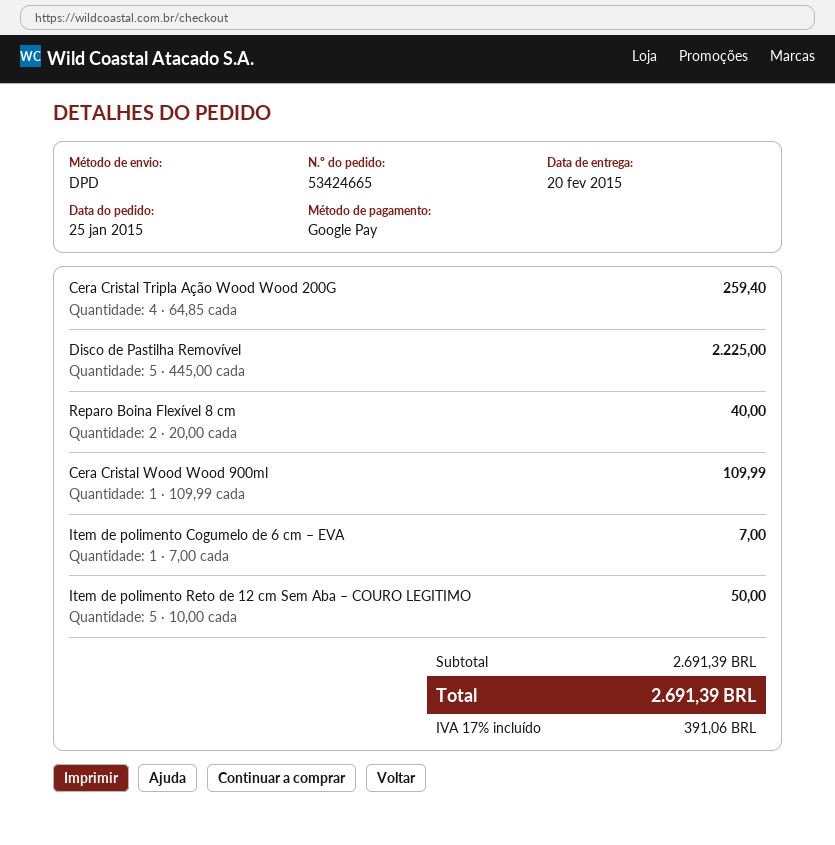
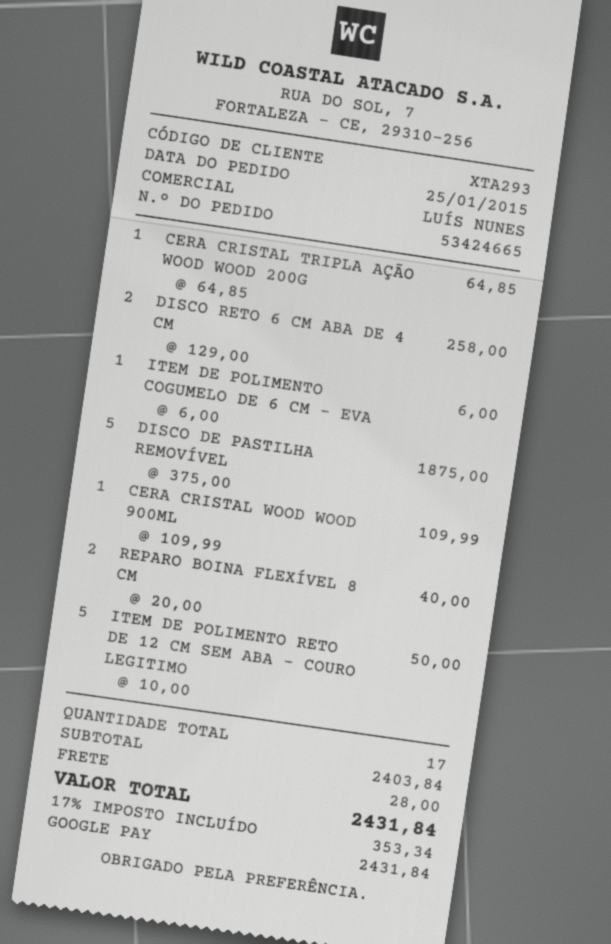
Cera Cristal Tripla Ação Wood Wood 200G: 4 x 64.85 = 259.40 -> 1 x 64.85 = 64.85
Disco de Pastilha Removível: 5 x 445.00 = 2225.00 -> 5 x 375.00 = 1875.00
Item de polimento Cogumelo de 6 cm – EVA: 1 x 7.00 = 7.00 -> 1 x 6.00 = 6.00
DISCO RETO 6 CM ABA DE 4 CM: none -> 2 x 129.00 = 258.00
subtotal: 2691.39 -> 2403.84
shipping: none -> 28.00
tax: 17% = 391.06 -> 17% = 353.34
total: 2691.39 -> 2431.84

